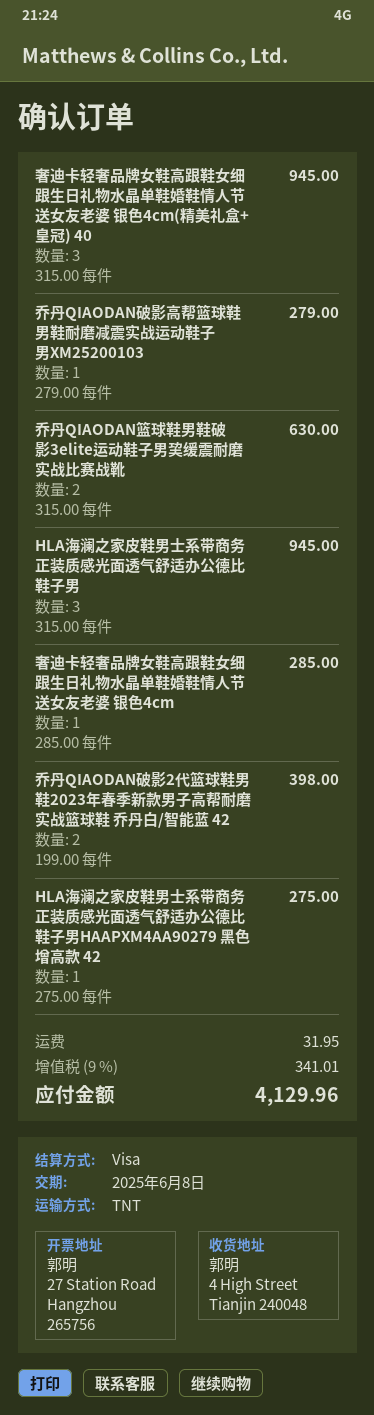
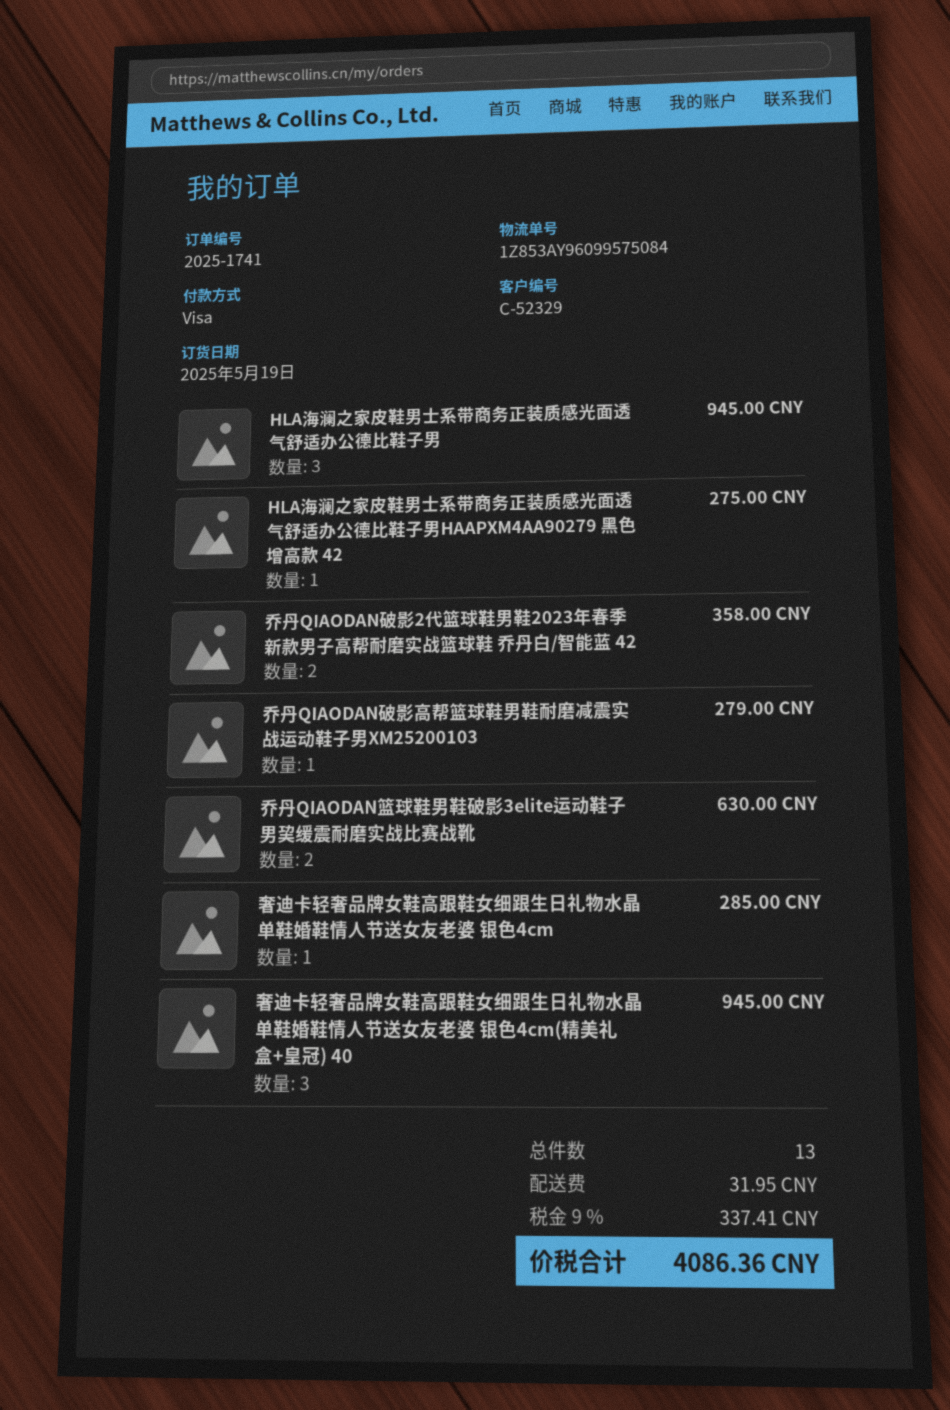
乔丹QIAODAN破影2代篮球鞋男鞋2023年春季新款男子高帮耐磨实战篮球鞋 乔丹白/智能蓝 42: 2 for 398.00 -> 2 for 358.00
tax: 9% = 341.01 -> 9% = 337.41
total: 4129.96 -> 4086.36

